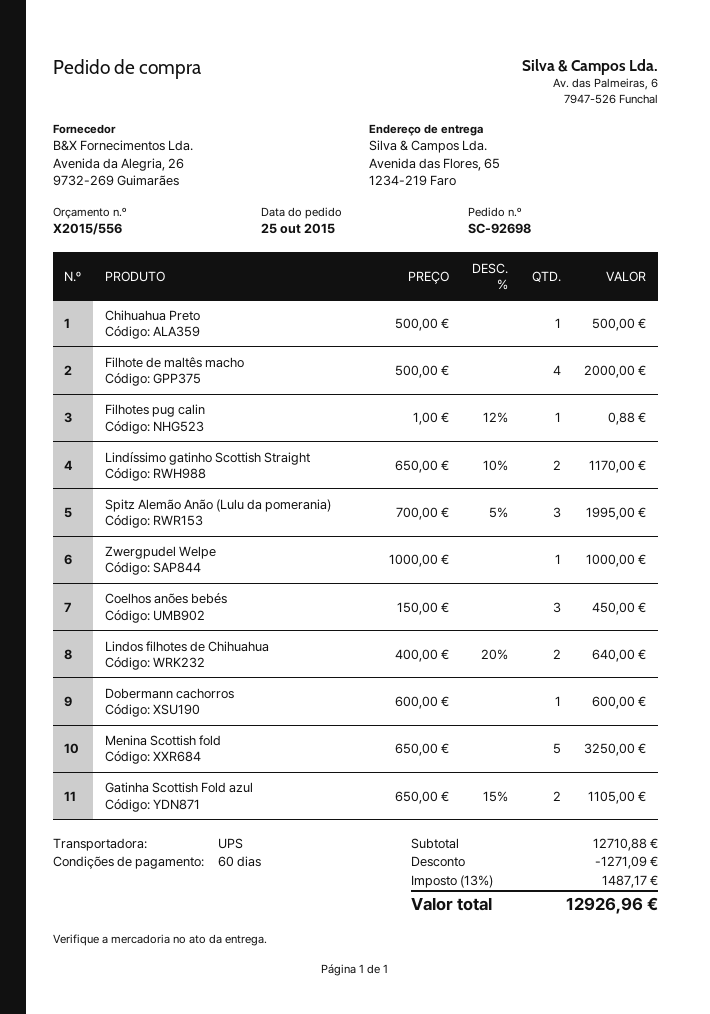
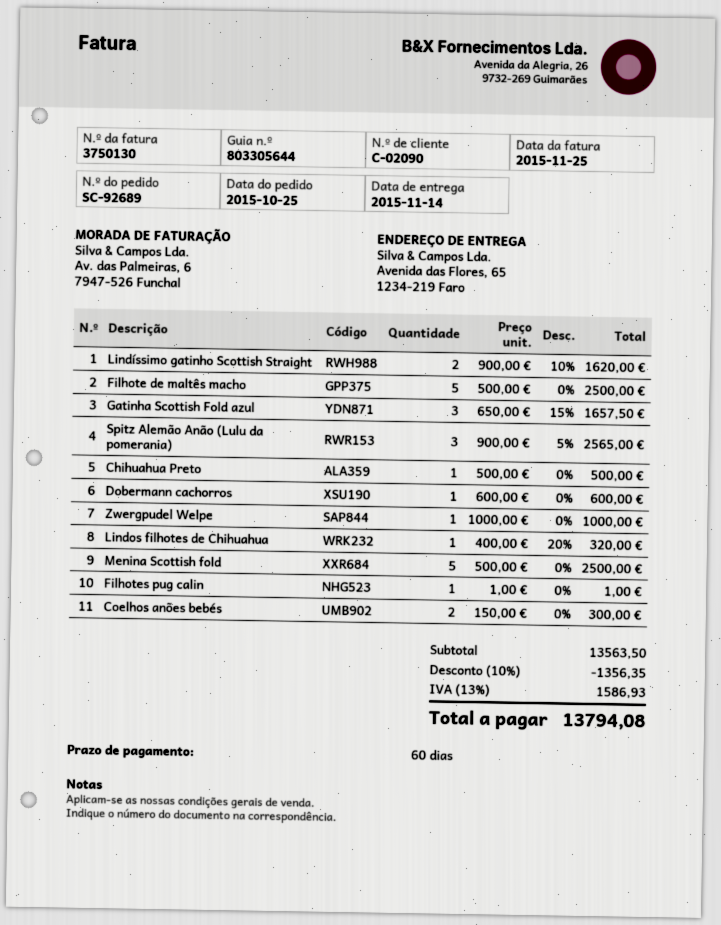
order number: SC-92698 -> SC-92689
Filhote de maltês macho: 4 x 500.00 = 2000.00 -> 5 x 500.00 = 2500.00
Filhotes pug calin: 1 x 1.00 - 12% = 0.88 -> 1 x 1.00 = 1.00
Lindíssimo gatinho Scottish Straight: 2 x 650.00 - 10% = 1170.00 -> 2 x 900.00 - 10% = 1620.00
Spitz Alemão Anão (Lulu da pomerania): 3 x 700.00 - 5% = 1995.00 -> 3 x 900.00 - 5% = 2565.00
Coelhos anões bebés: 3 x 150.00 = 450.00 -> 2 x 150.00 = 300.00
Lindos filhotes de Chihuahua: 2 x 400.00 - 20% = 640.00 -> 1 x 400.00 - 20% = 320.00
Menina Scottish fold: 5 x 650.00 = 3250.00 -> 5 x 500.00 = 2500.00
Gatinha Scottish Fold azul: 2 x 650.00 - 15% = 1105.00 -> 3 x 650.00 - 15% = 1657.50
subtotal: 12710.88 -> 13563.50
discount: 1271.09 -> 1356.35
tax: 13% = 1487.17 -> 13% = 1586.93
total: 12926.96 -> 13794.08

